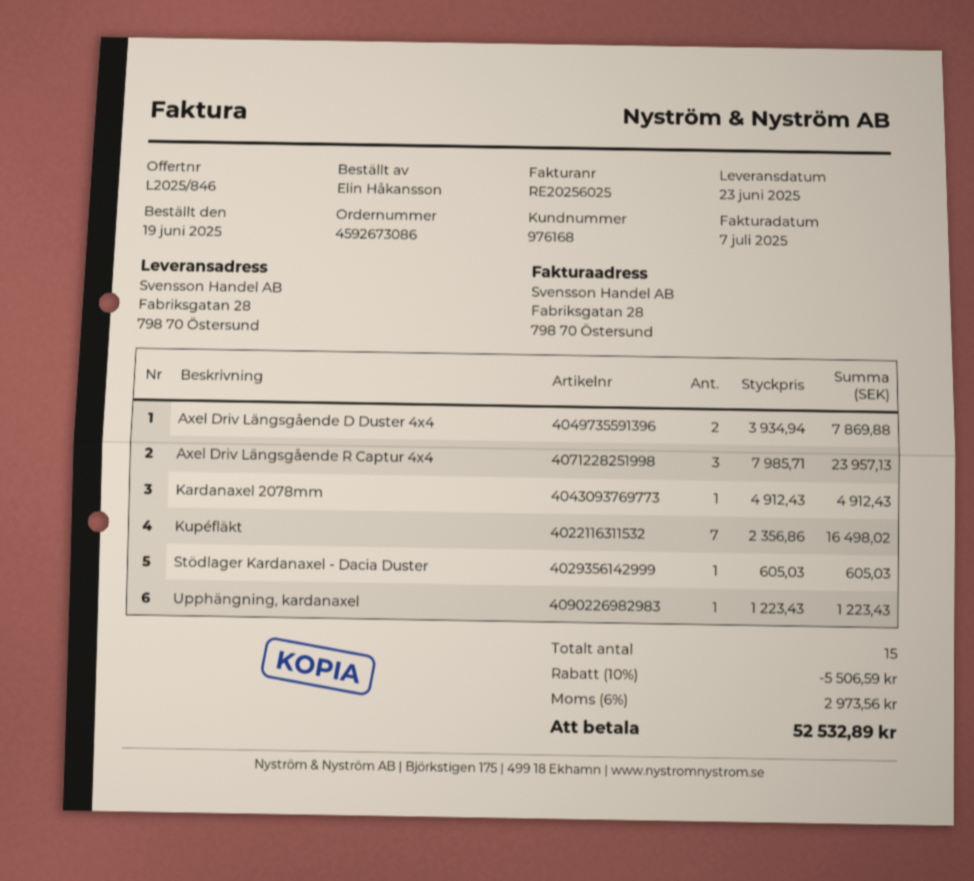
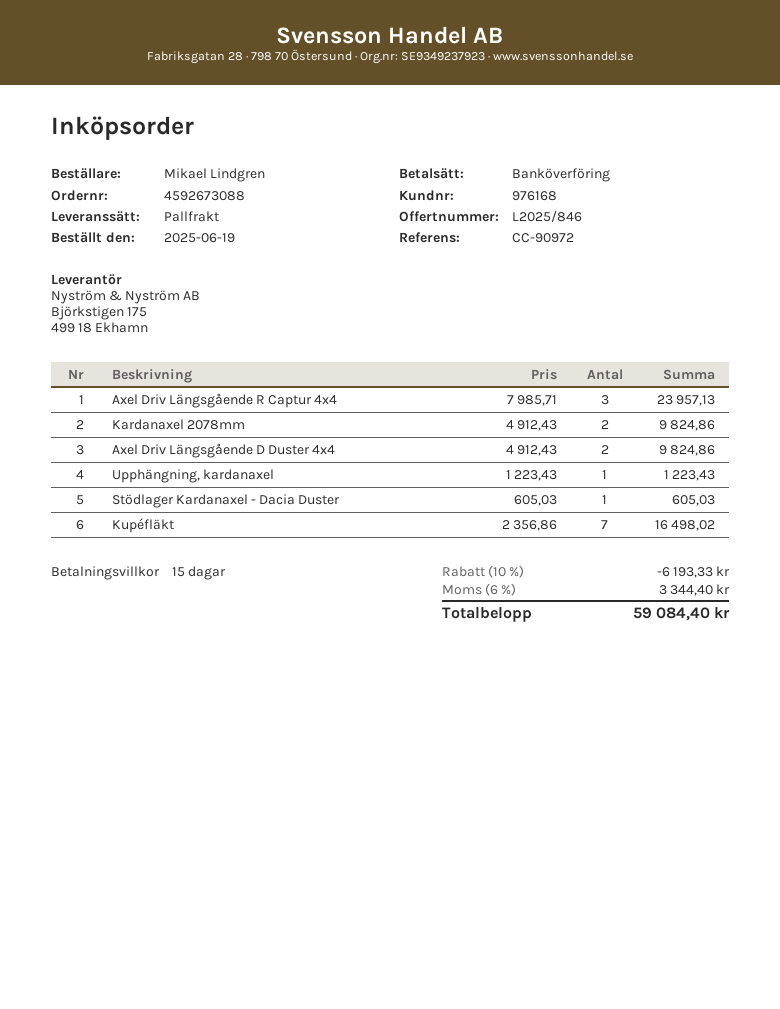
order number: 4592673086 -> 4592673088
ordered by: Elin Håkansson -> Mikael Lindgren
Axel Driv Längsgående D Duster 4x4: 2 x 3934.94 = 7869.88 -> 2 x 4912.43 = 9824.86
Kardanaxel 2078mm: 1 x 4912.43 = 4912.43 -> 2 x 4912.43 = 9824.86
discount: 10% = 5506.59 -> 10% = 6193.33
tax: 6% = 2973.56 -> 6% = 3344.40
total: 52532.89 -> 59084.40

